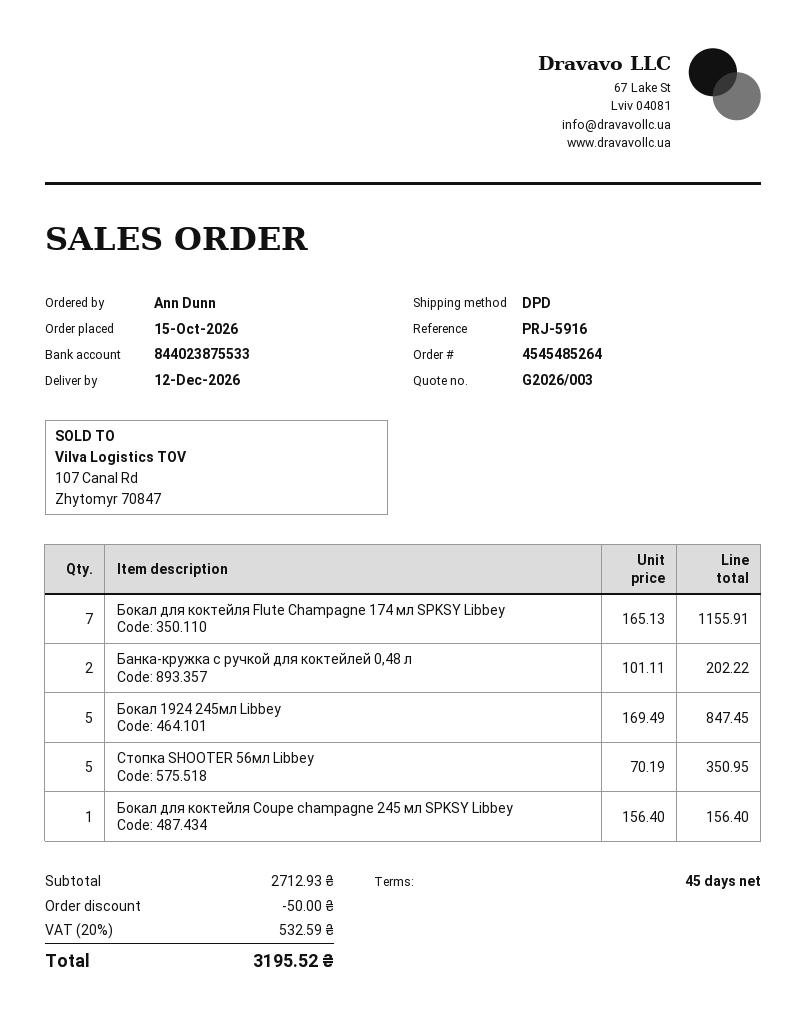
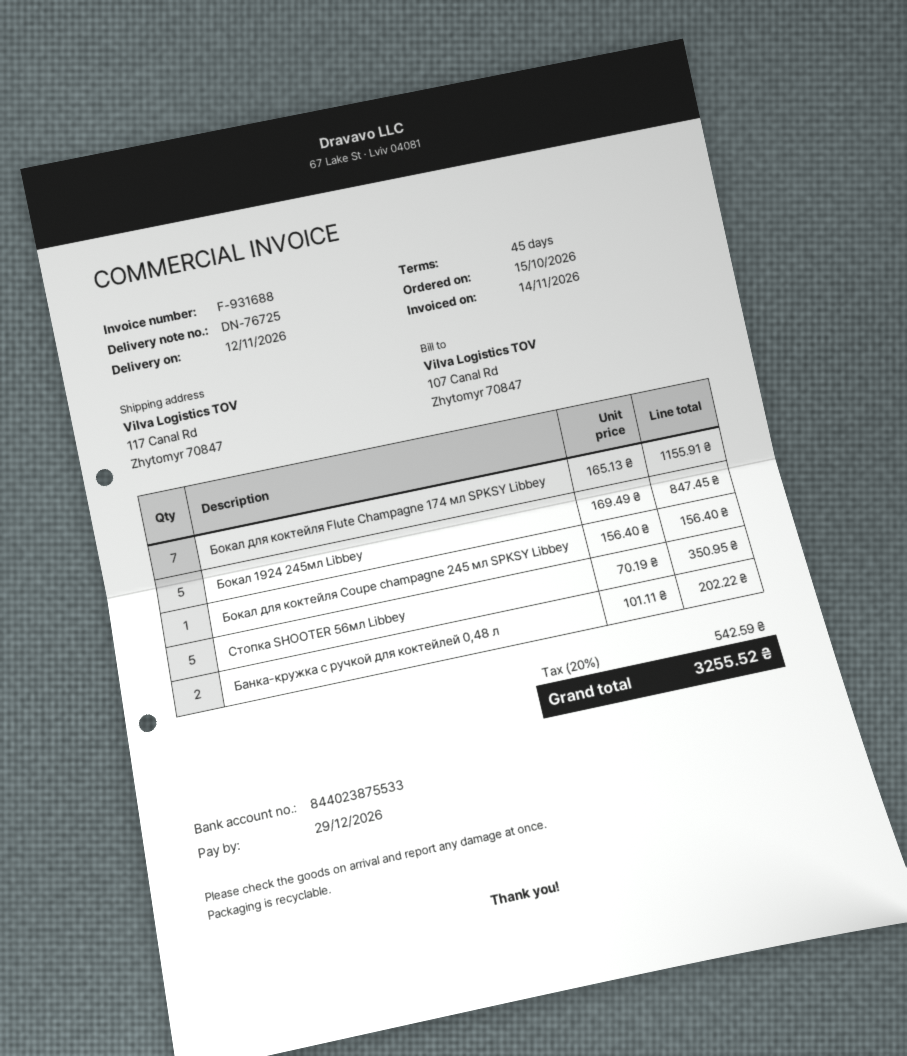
delivery date: 2026-12-12 -> 2026-11-12
discount: 50.00 -> none
tax: 20% = 532.59 -> 20% = 542.59
total: 3195.52 -> 3255.52

